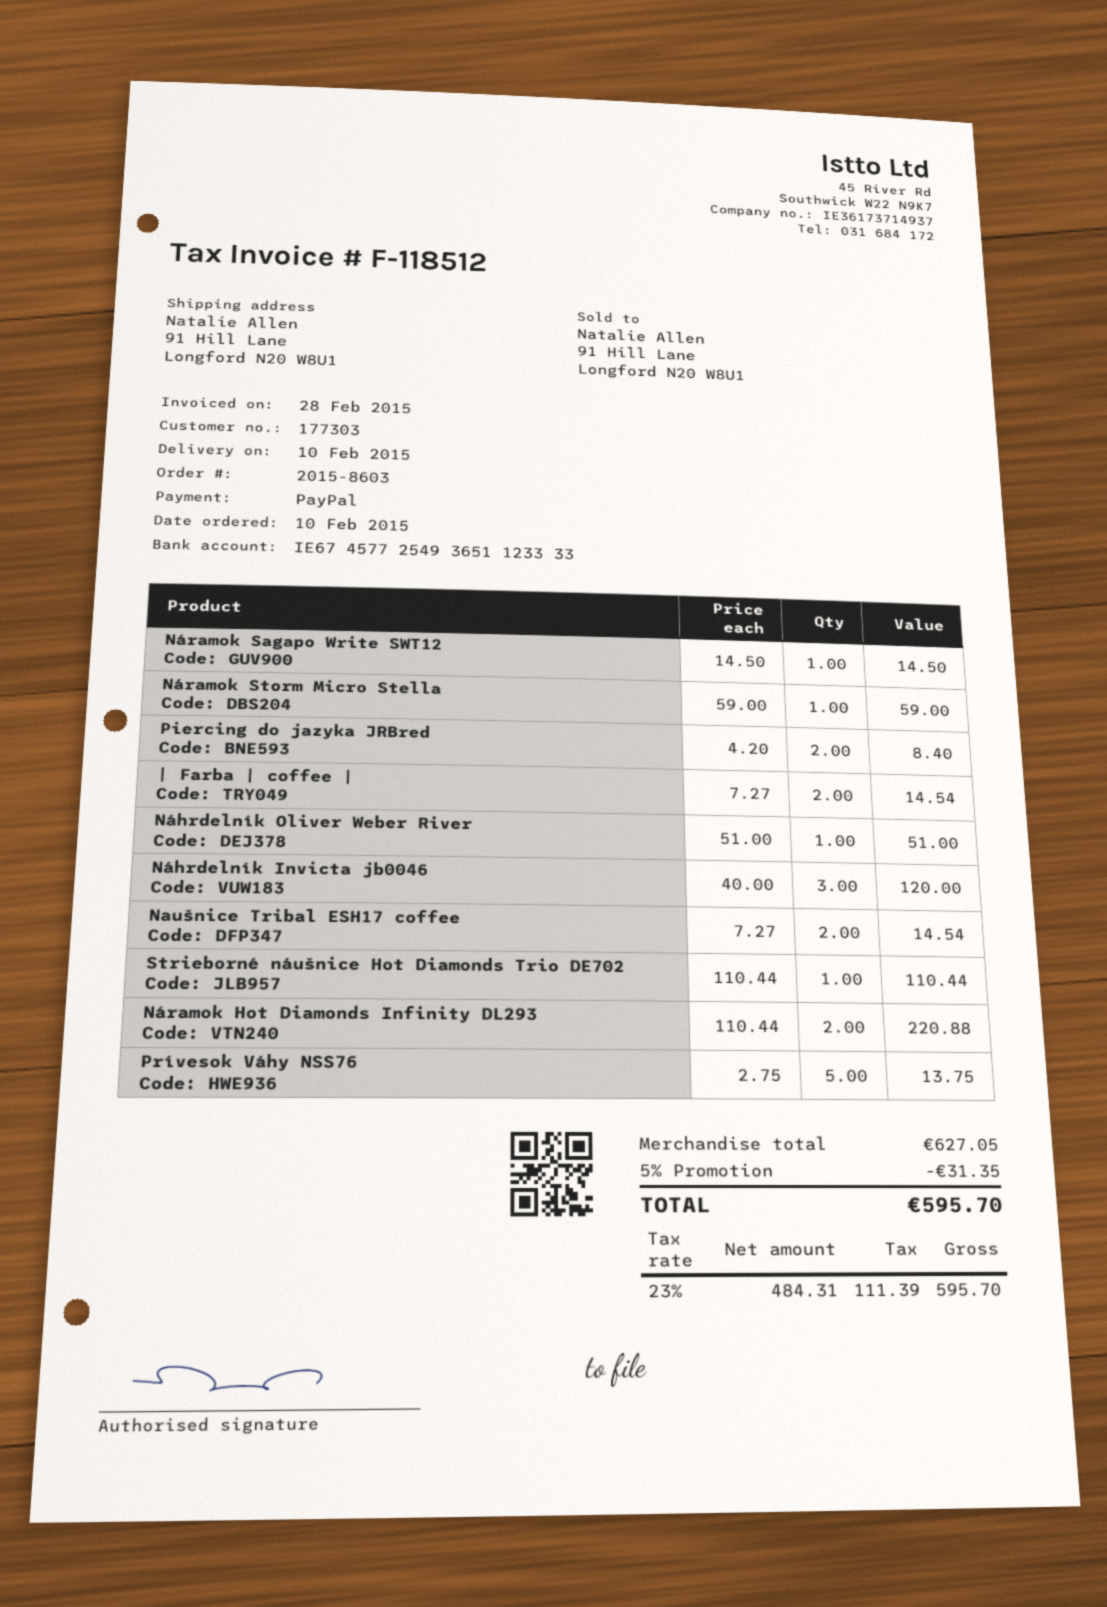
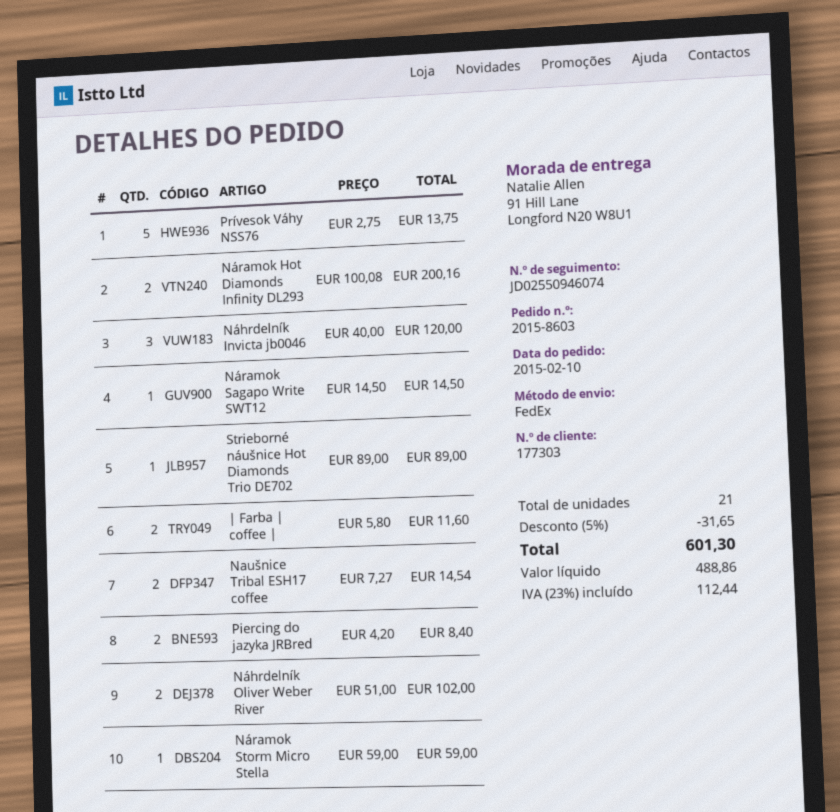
| Farba | coffee |: 2 x 7.27 = 14.54 -> 2 x 5.80 = 11.60
Náhrdelník Oliver Weber River: 1 x 51.00 = 51.00 -> 2 x 51.00 = 102.00
Strieborné náušnice Hot Diamonds Trio DE702: 1 x 110.44 = 110.44 -> 1 x 89.00 = 89.00
Náramok Hot Diamonds Infinity DL293: 2 x 110.44 = 220.88 -> 2 x 100.08 = 200.16
discount: 5% = 31.35 -> 5% = 31.65
net: 484.31 -> 488.86
tax: 23% = 111.39 -> 23% = 112.44
total: 595.70 -> 601.30

